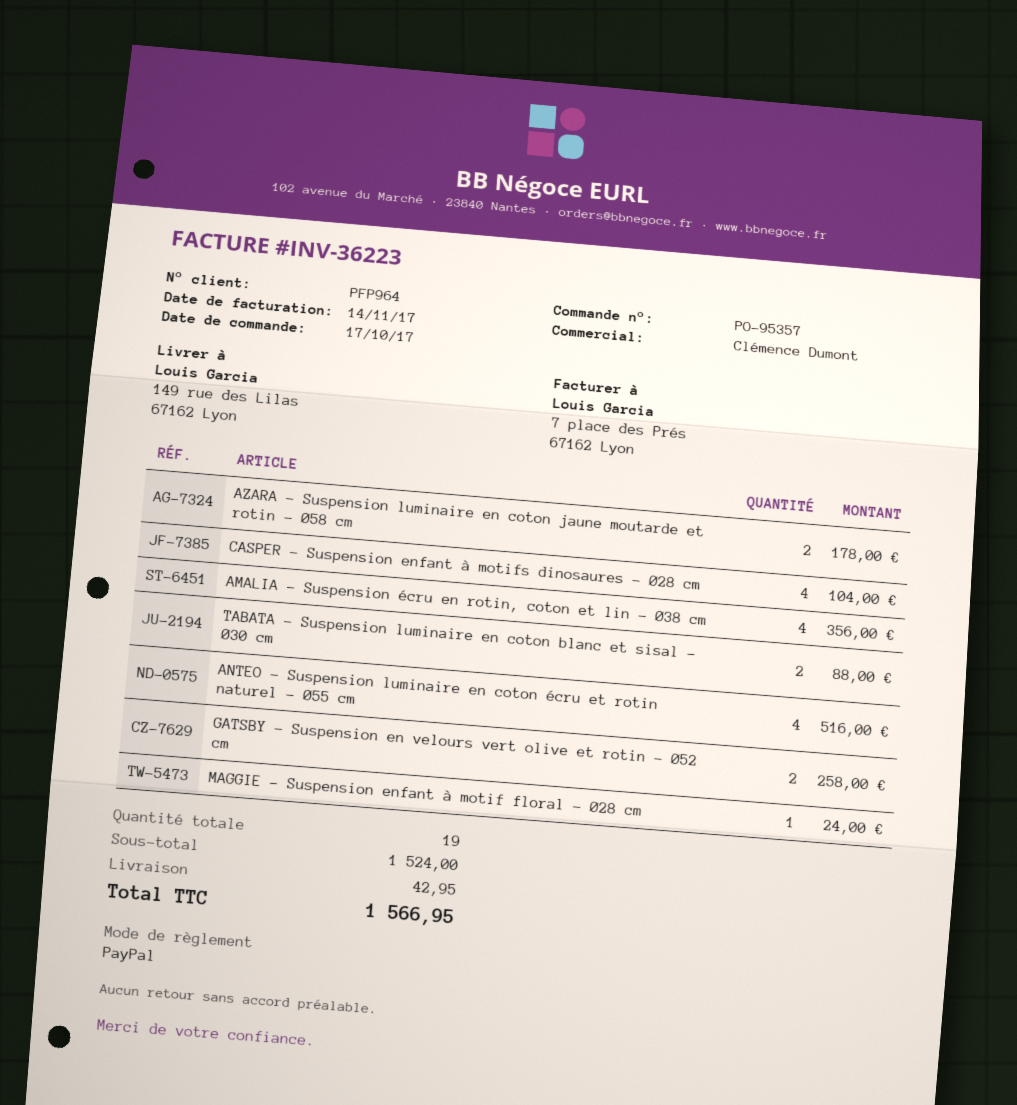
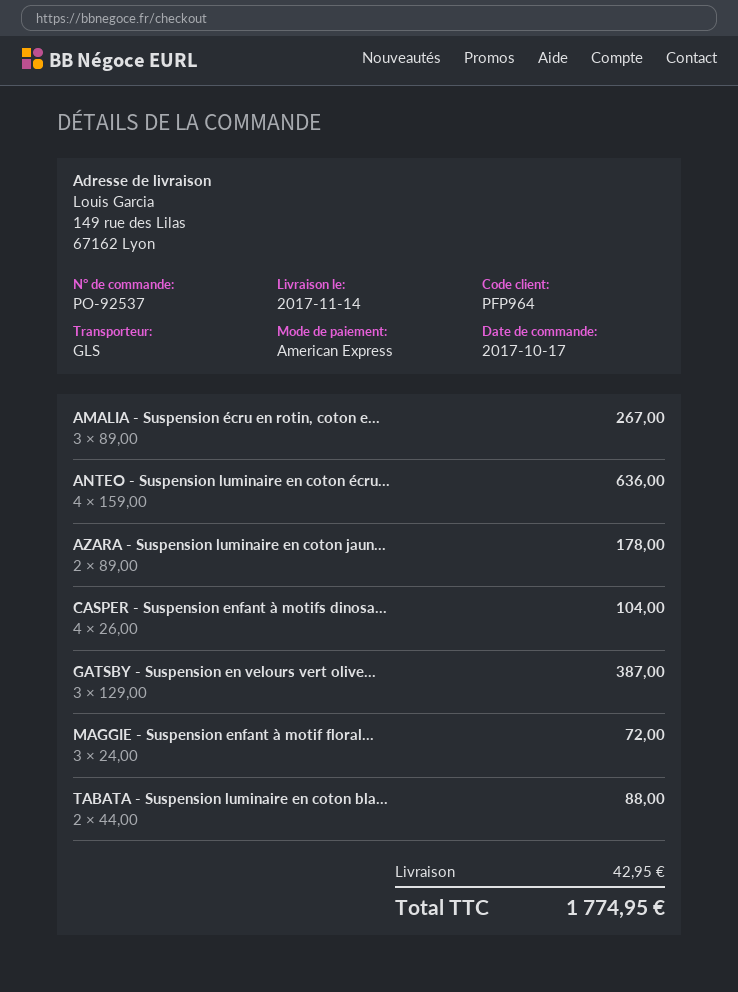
order number: PO-95357 -> PO-92537
payment method: PayPal -> American Express
AMALIA - Suspension écru en rotin, coton et lin - Ø38 cm: 4 for 356.00 -> 3 for 267.00
ANTEO - Suspension luminaire en coton écru et rotin naturel - Ø55 cm: 4 for 516.00 -> 4 for 636.00
GATSBY - Suspension en velours vert olive et rotin - Ø52 cm: 2 for 258.00 -> 3 for 387.00
MAGGIE - Suspension enfant à motif floral - Ø28 cm: 1 for 24.00 -> 3 for 72.00
total: 1566.95 -> 1774.95

